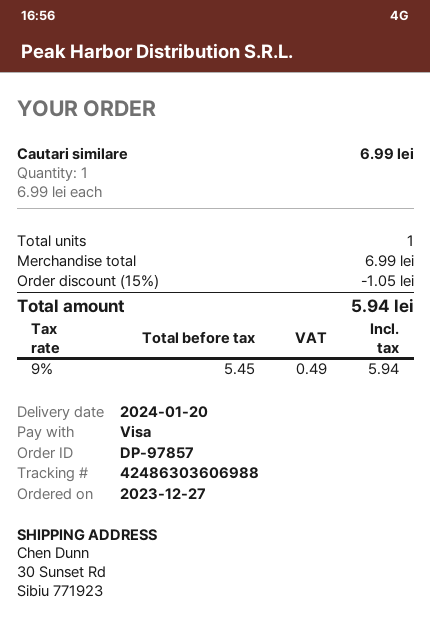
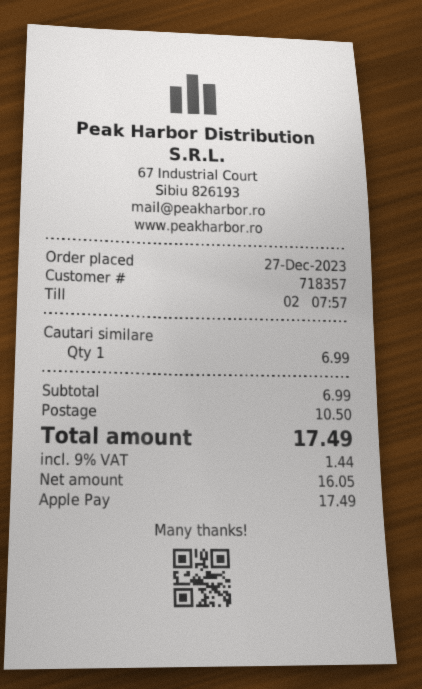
payment method: Visa -> Apple Pay
discount: 15% = 1.05 -> none
shipping: none -> 10.50
net: 5.45 -> 16.05
tax: 9% = 0.49 -> 9% = 1.44
total: 5.94 -> 17.49

